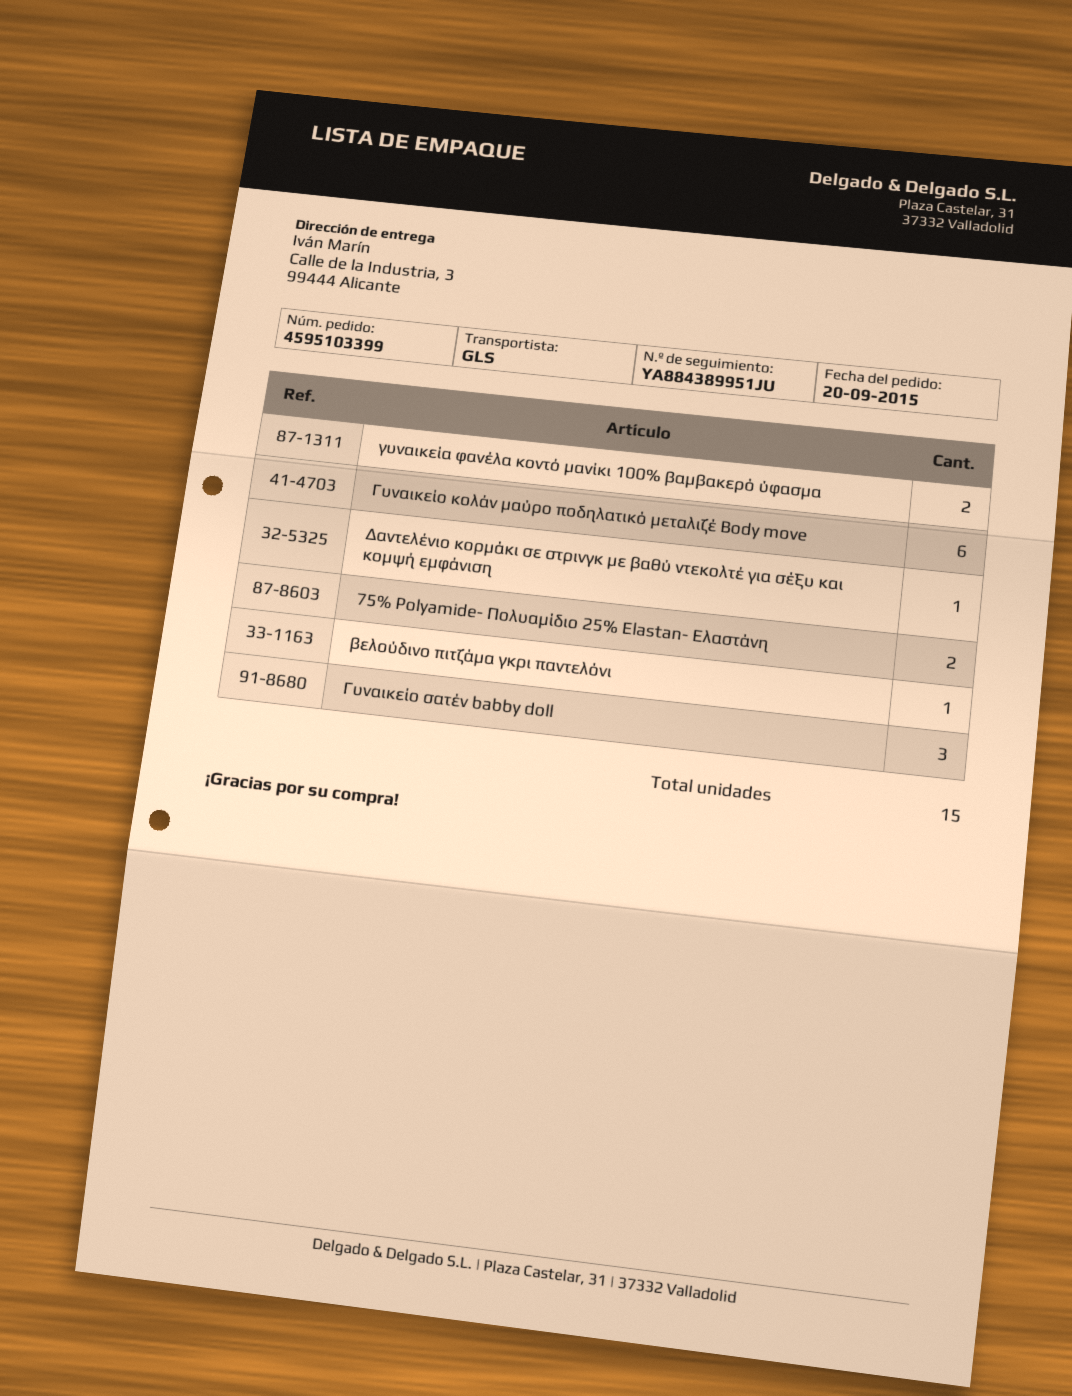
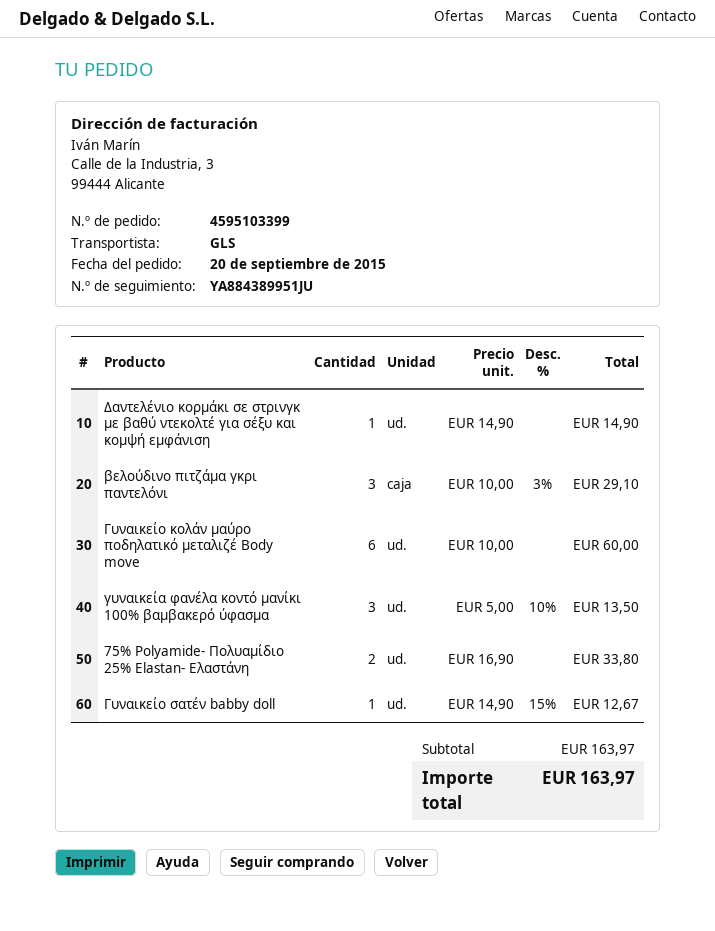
γυναικεία φανέλα κοντό μανίκι 100% βαμβακερό ύφασμα: 2 -> 3
βελούδινο πιτζάμα γκρι παντελόνι: 1 -> 3
Γυναικείο σατέν babby doll: 3 -> 1

